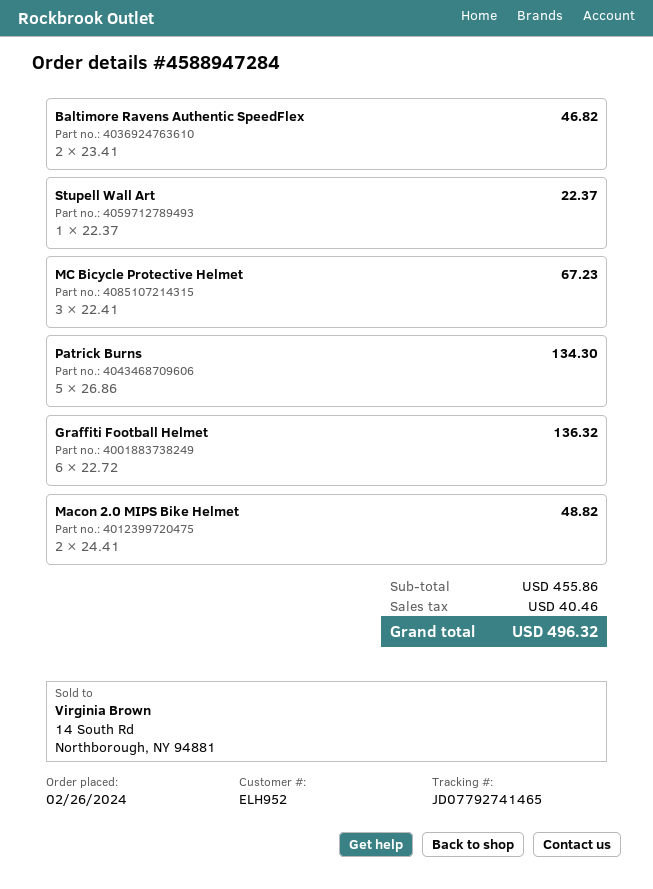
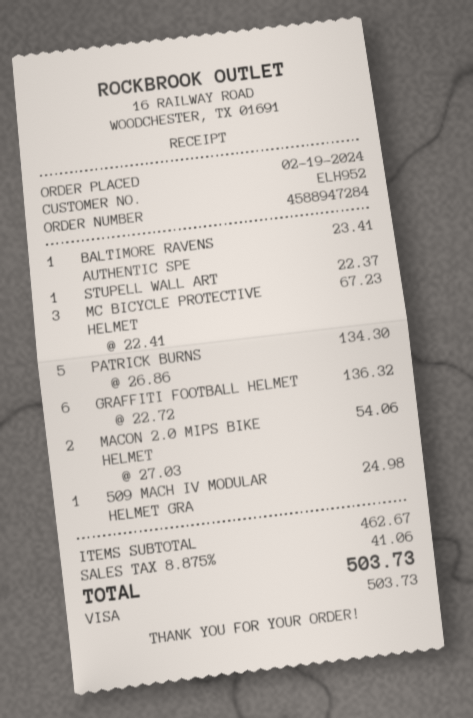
order date: 2024-02-26 -> 2024-02-19
Baltimore Ravens Authentic SpeedFlex: 2 x 23.41 = 46.82 -> 1 x 23.41 = 23.41
Macon 2.0 MIPS Bike Helmet: 2 x 24.41 = 48.82 -> 2 x 27.03 = 54.06
509 MACH IV MODULAR HELMET GRA: none -> 1 x 24.98 = 24.98
subtotal: 455.86 -> 462.67
tax: 40.46 -> 41.06
total: 496.32 -> 503.73

